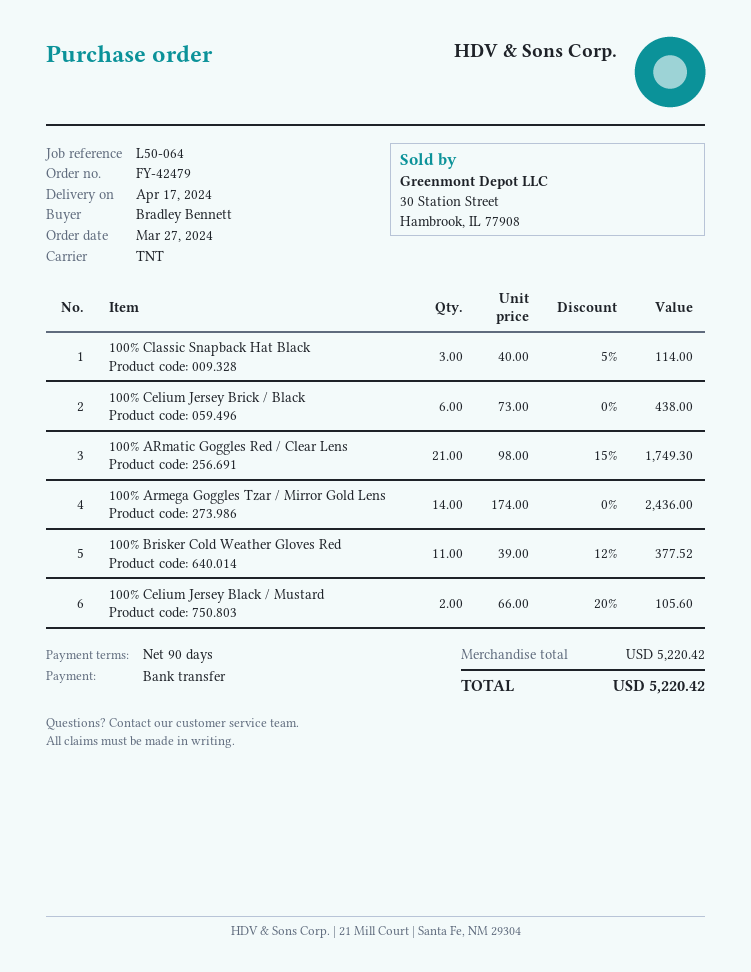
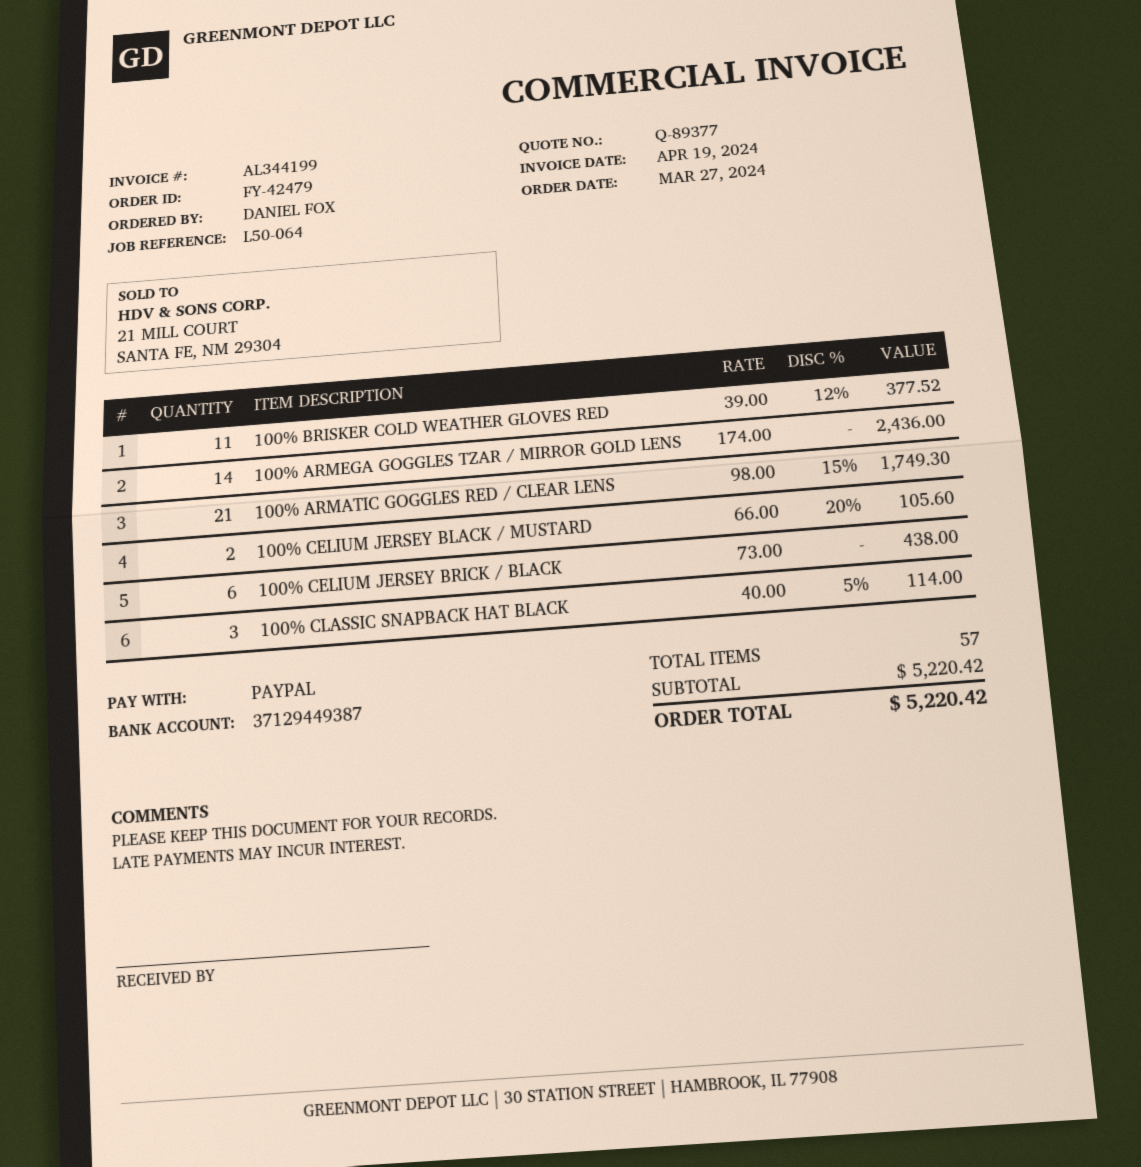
ordered by: Bradley Bennett -> DANIEL FOX
payment method: bank transfer -> PayPal

